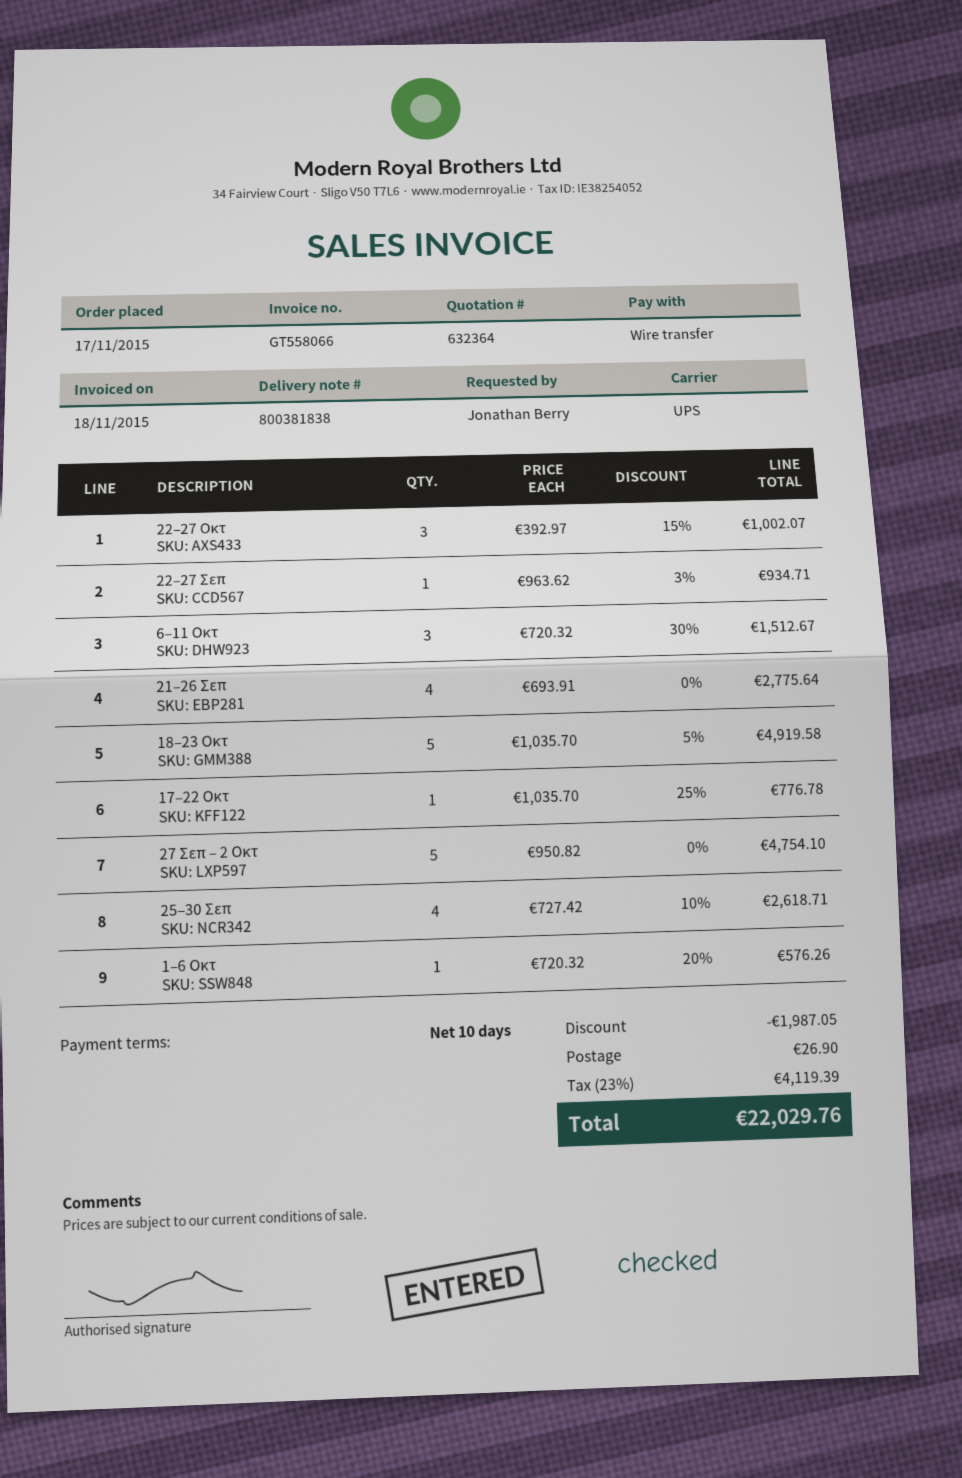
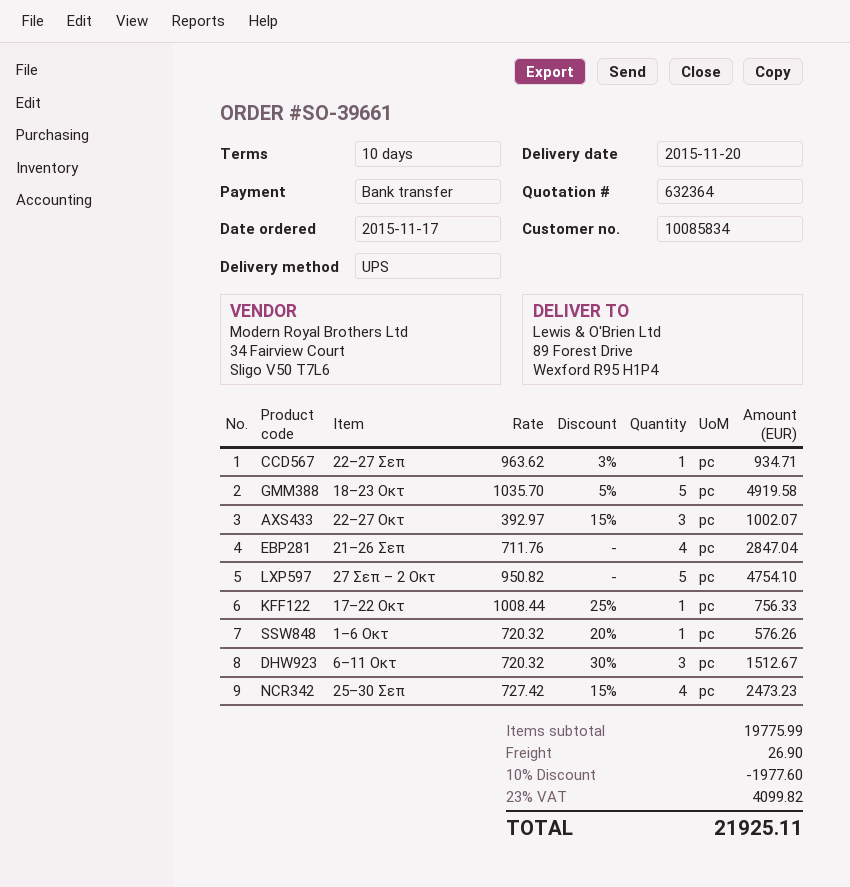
21–26 Σεπ: 4 x 693.91 = 2775.64 -> 4 x 711.76 = 2847.04
17–22 Οκτ: 1 x 1035.70 - 25% = 776.78 -> 1 x 1008.44 - 25% = 756.33
25–30 Σεπ: 4 x 727.42 - 10% = 2618.71 -> 4 x 727.42 - 15% = 2473.23
discount: 1987.05 -> 1977.60
tax: 23% = 4119.39 -> 23% = 4099.82
total: 22029.76 -> 21925.11

